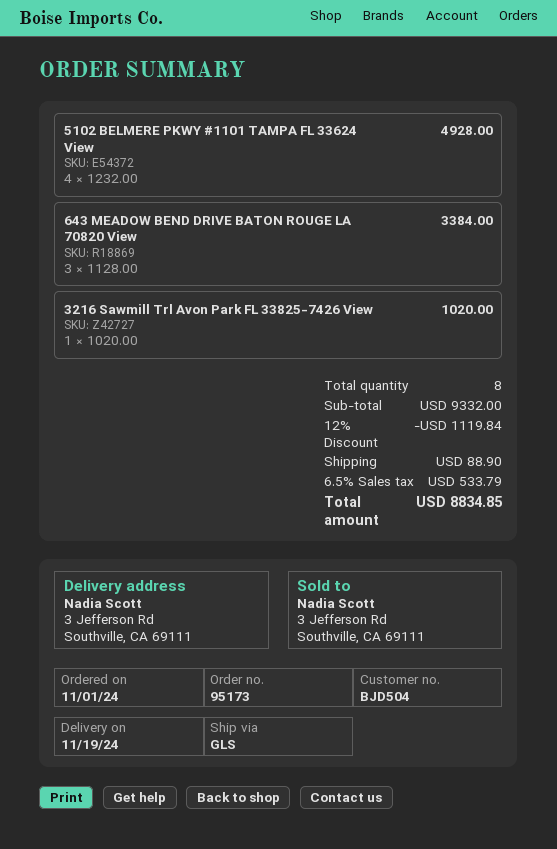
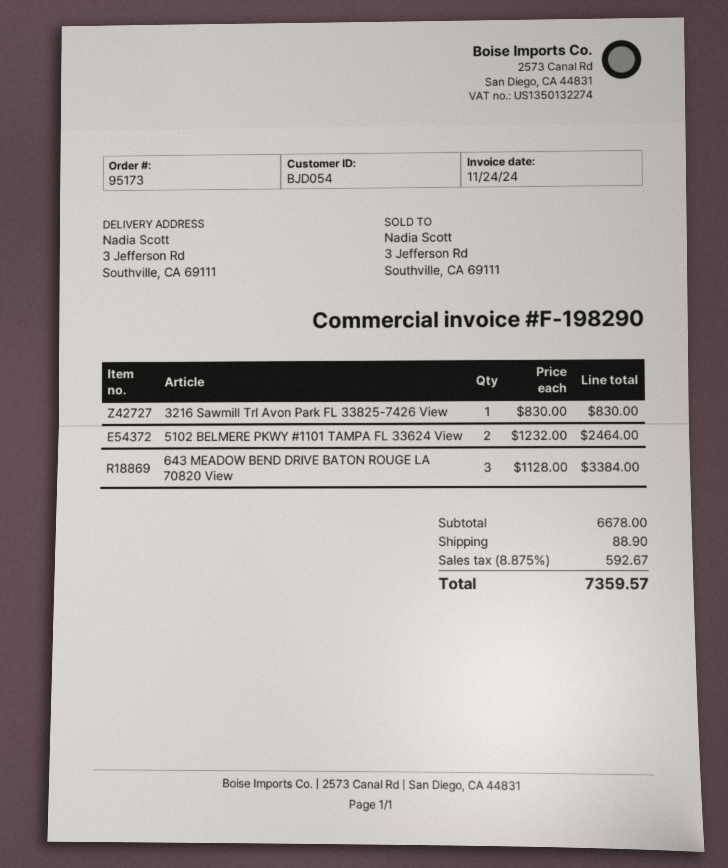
customer number: BJD504 -> BJD054
5102 BELMERE PKWY #1101 TAMPA FL 33624 View: 4 x 1232.00 = 4928.00 -> 2 x 1232.00 = 2464.00
3216 Sawmill Trl Avon Park FL 33825-7426 View: 1 x 1020.00 = 1020.00 -> 1 x 830.00 = 830.00
subtotal: 9332.00 -> 6678.00
discount: 12% = 1119.84 -> none
tax: 6.5% = 533.79 -> 8.875% = 592.67
total: 8834.85 -> 7359.57

